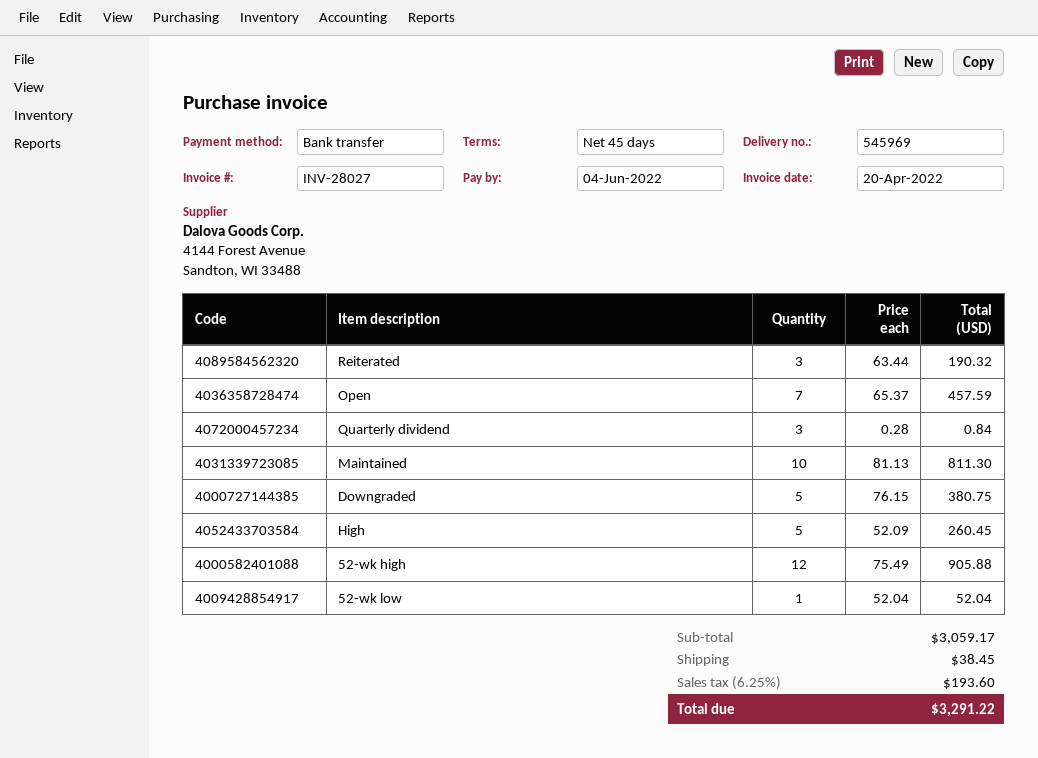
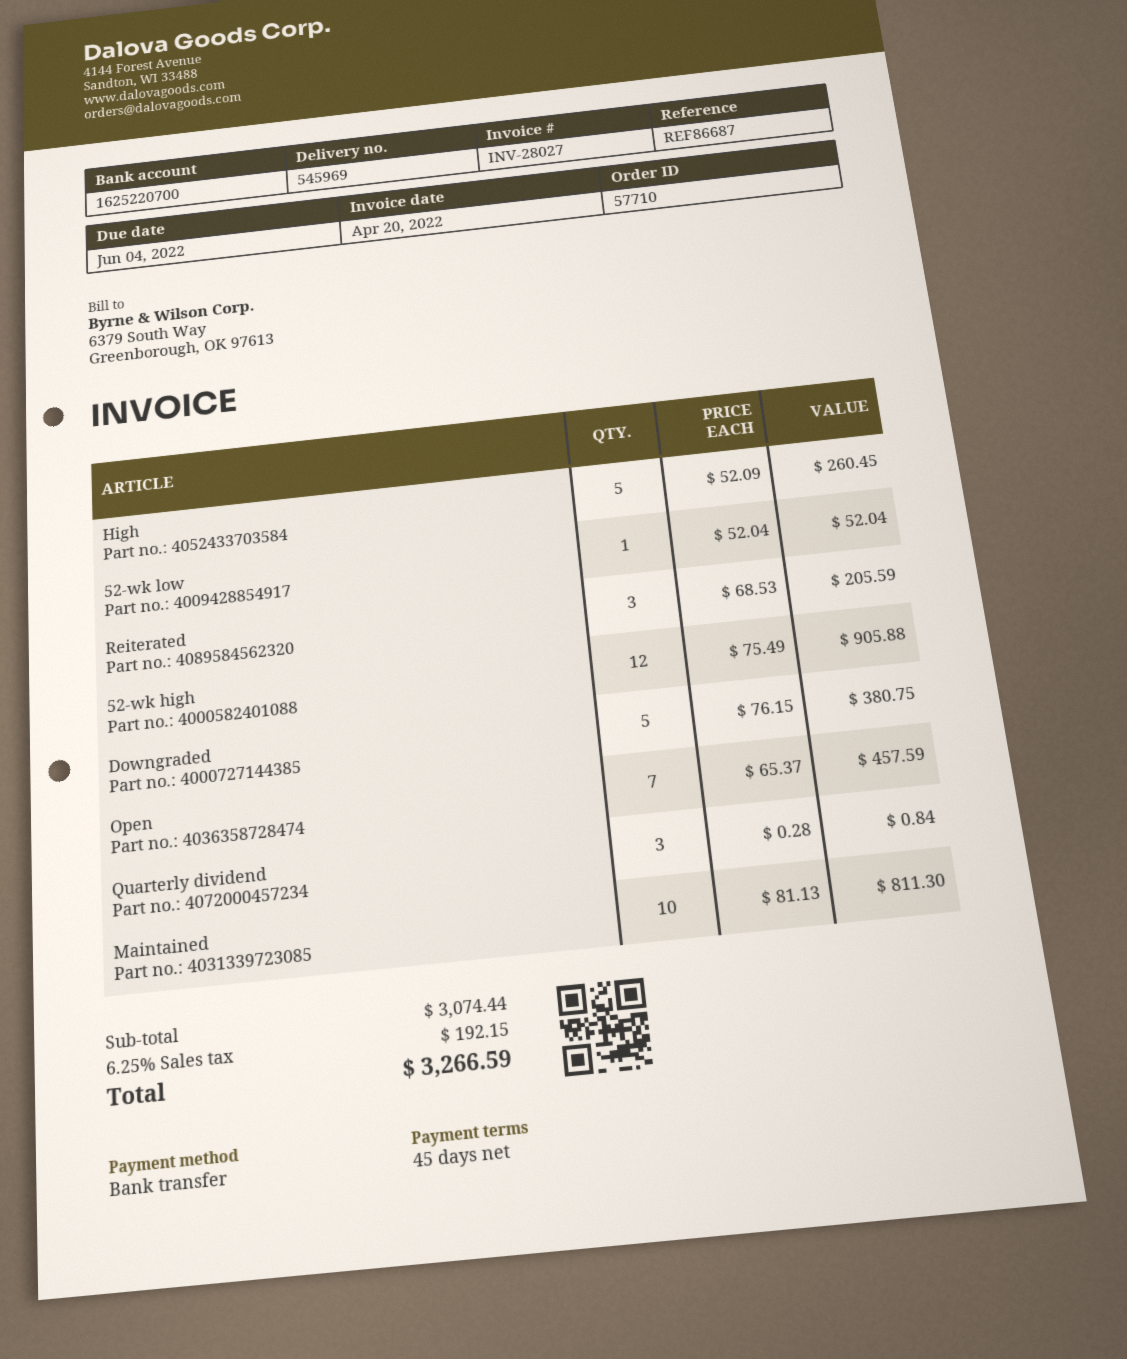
Reiterated: 3 x 63.44 = 190.32 -> 3 x 68.53 = 205.59
subtotal: 3059.17 -> 3074.44
shipping: 38.45 -> none
tax: 6.25% = 193.60 -> 6.25% = 192.15
total: 3291.22 -> 3266.59

